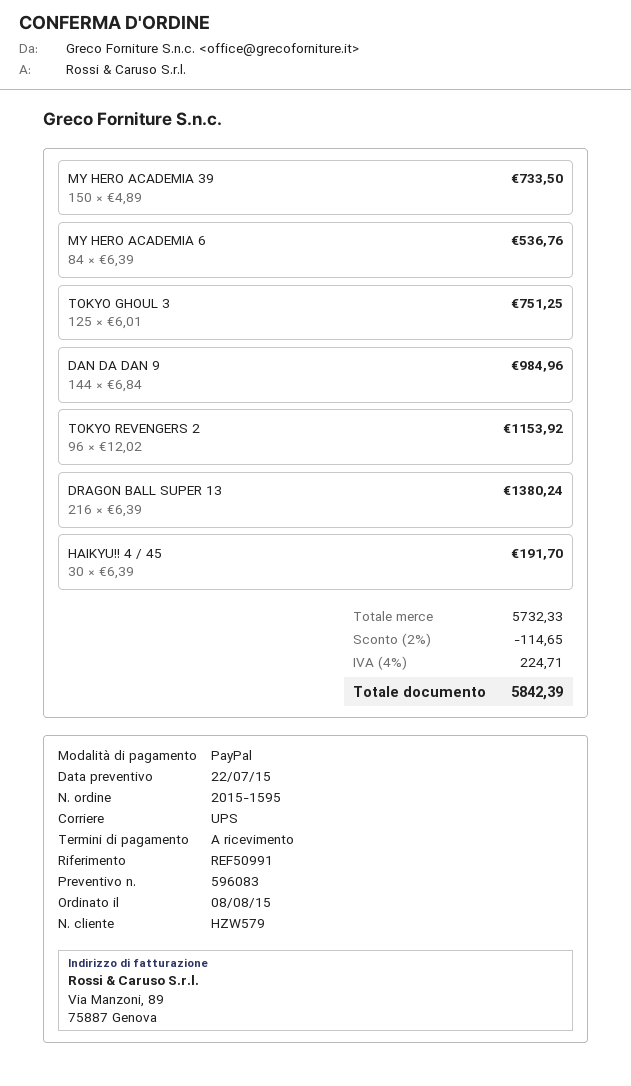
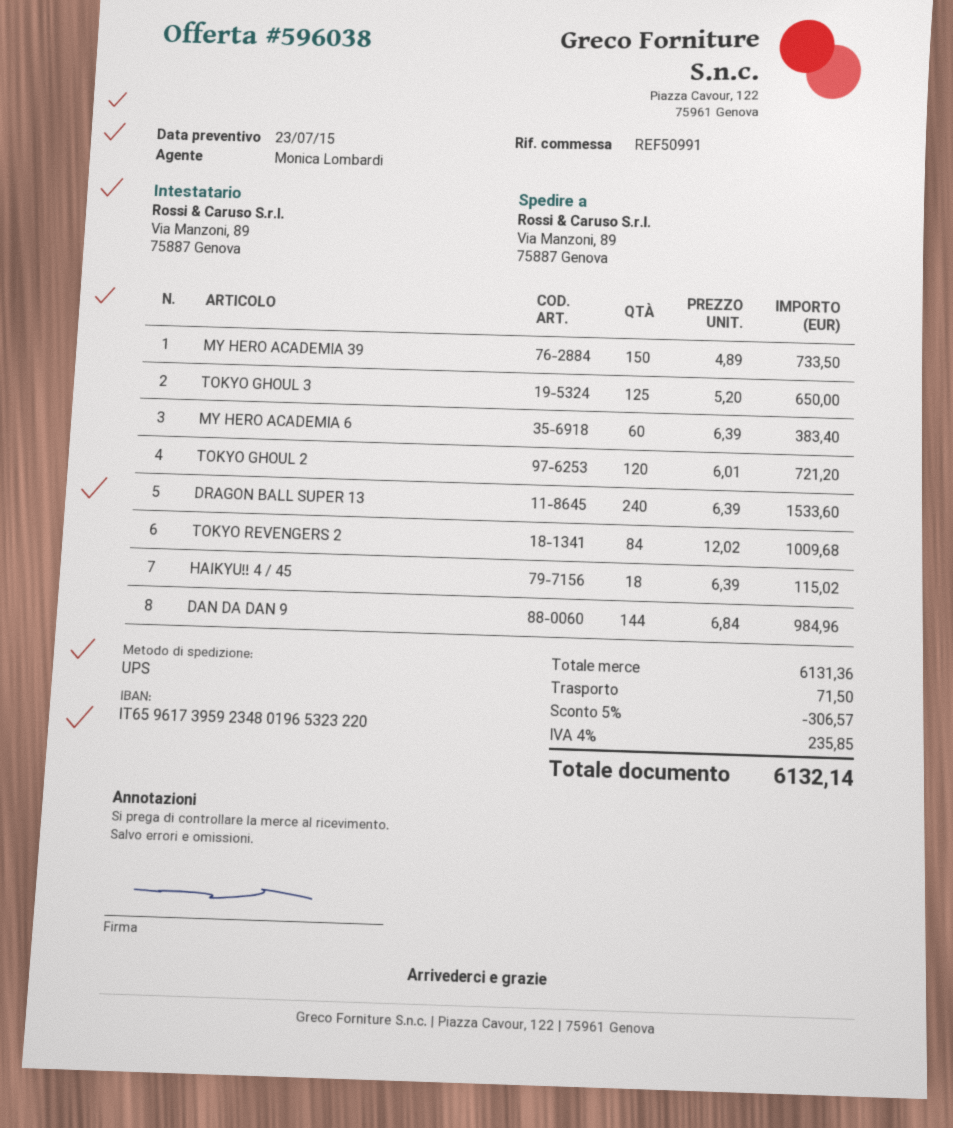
quote number: 596083 -> 596038
quote date: 2015-07-22 -> 2015-07-23
MY HERO ACADEMIA 6: 84 x 6.39 = 536.76 -> 60 x 6.39 = 383.40
TOKYO GHOUL 3: 125 x 6.01 = 751.25 -> 125 x 5.20 = 650.00
TOKYO REVENGERS 2: 96 x 12.02 = 1153.92 -> 84 x 12.02 = 1009.68
DRAGON BALL SUPER 13: 216 x 6.39 = 1380.24 -> 240 x 6.39 = 1533.60
HAIKYU!! 4 / 45: 30 x 6.39 = 191.70 -> 18 x 6.39 = 115.02
TOKYO GHOUL 2: none -> 120 x 6.01 = 721.20
subtotal: 5732.33 -> 6131.36
discount: 2% = 114.65 -> 5% = 306.57
shipping: none -> 71.50
tax: 4% = 224.71 -> 4% = 235.85
total: 5842.39 -> 6132.14

